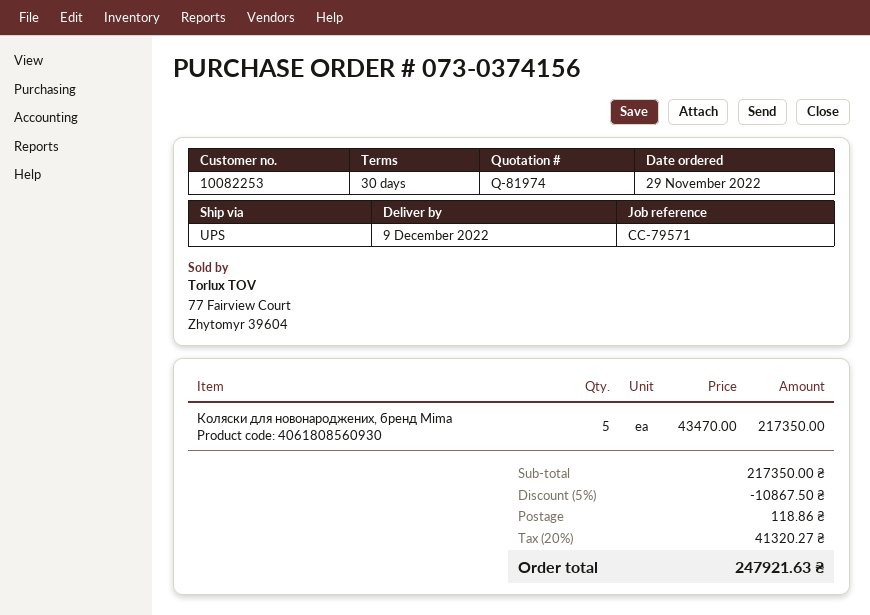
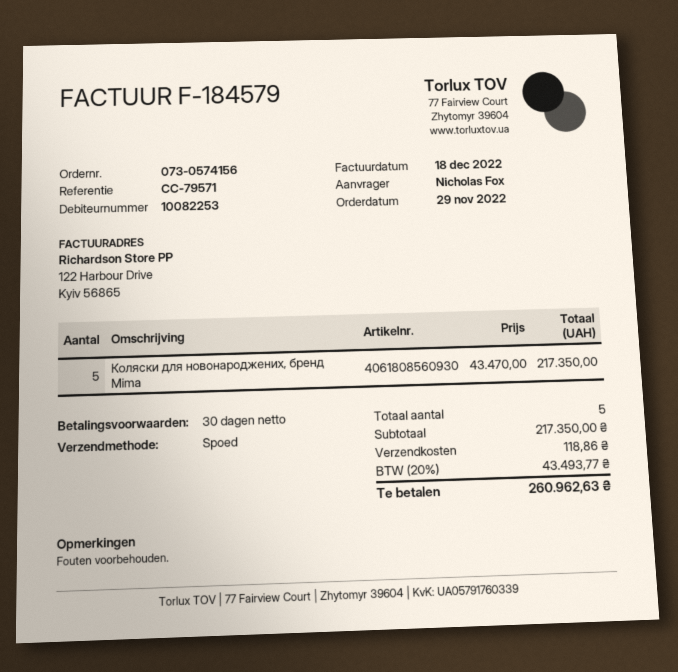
order number: 073-0374156 -> 073-0574156
shipping method: UPS -> express
discount: 5% = 10867.50 -> none
tax: 20% = 41320.27 -> 20% = 43493.77
total: 247921.63 -> 260962.63

